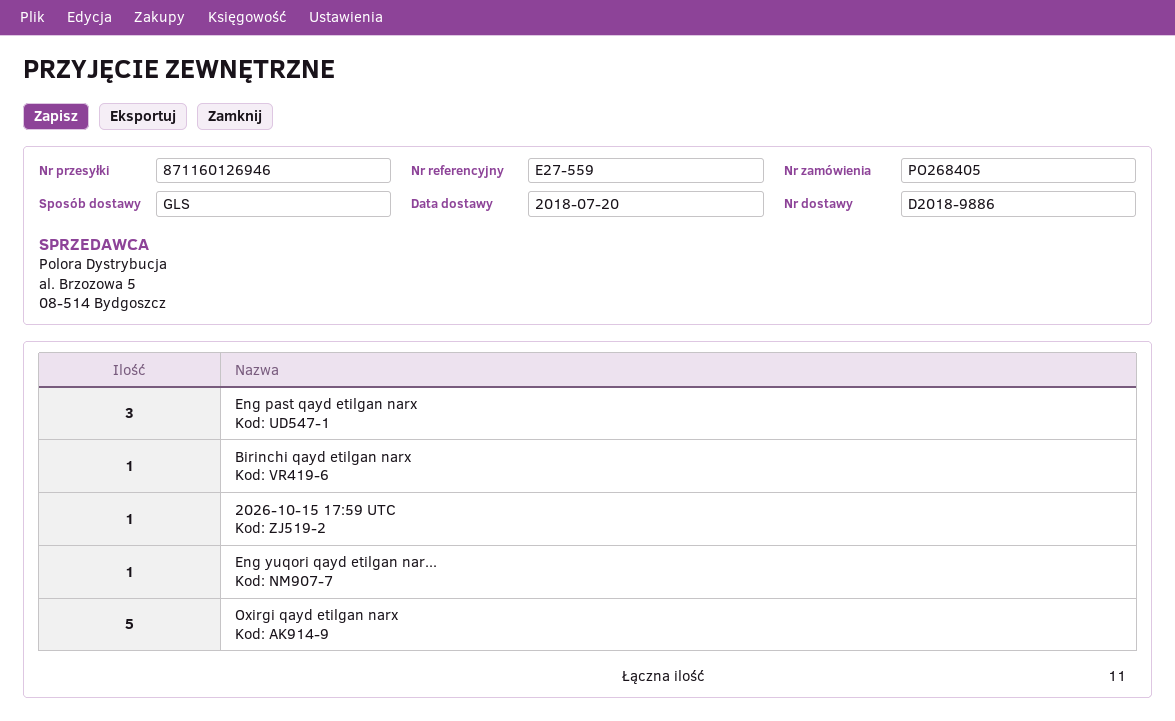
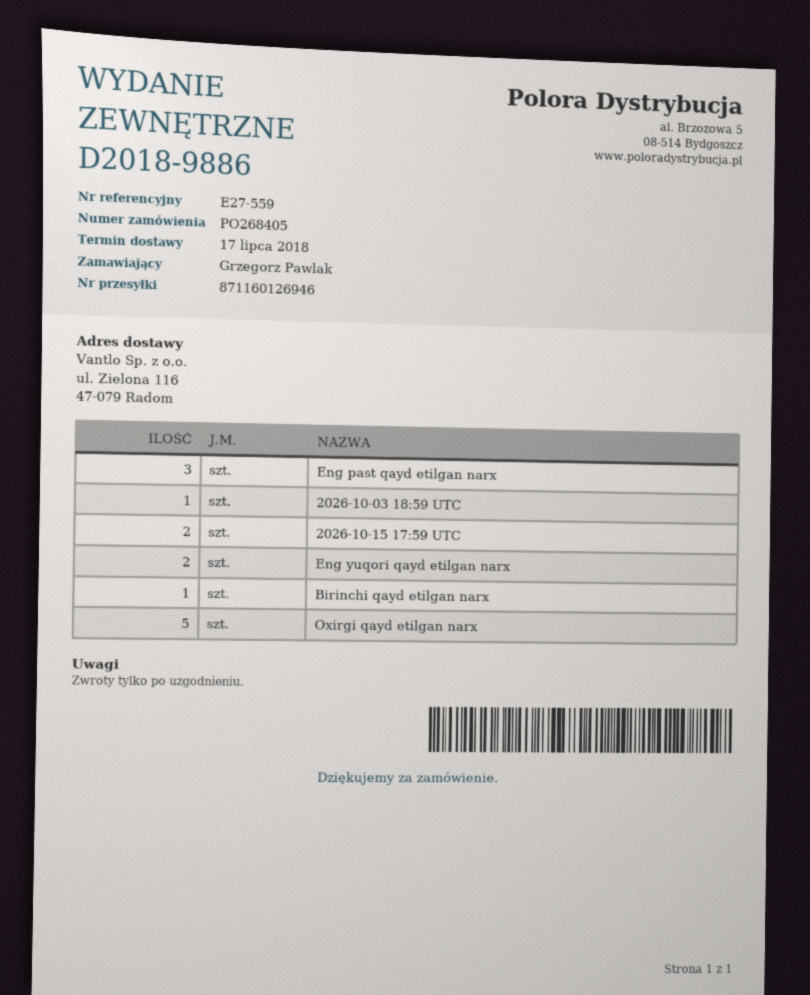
delivery date: 2018-07-20 -> 2018-07-17
2026-10-15 17:59 UTC: 1 -> 2
Eng yuqori qayd etilgan nar...: 1 -> 2
2026-10-03 18:59 UTC: none -> 1

